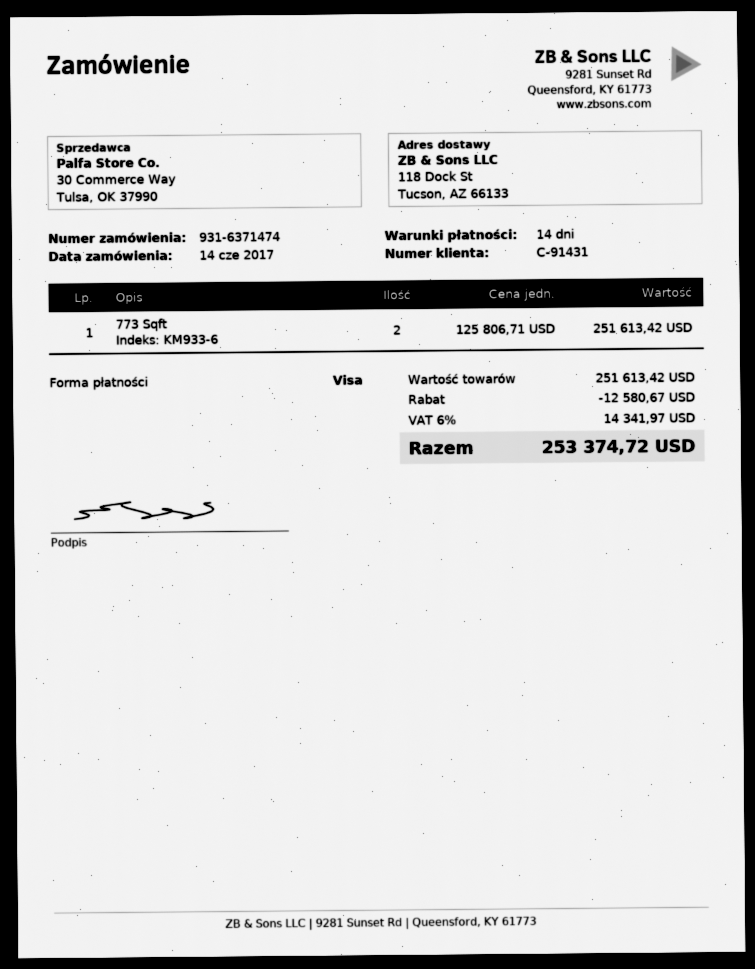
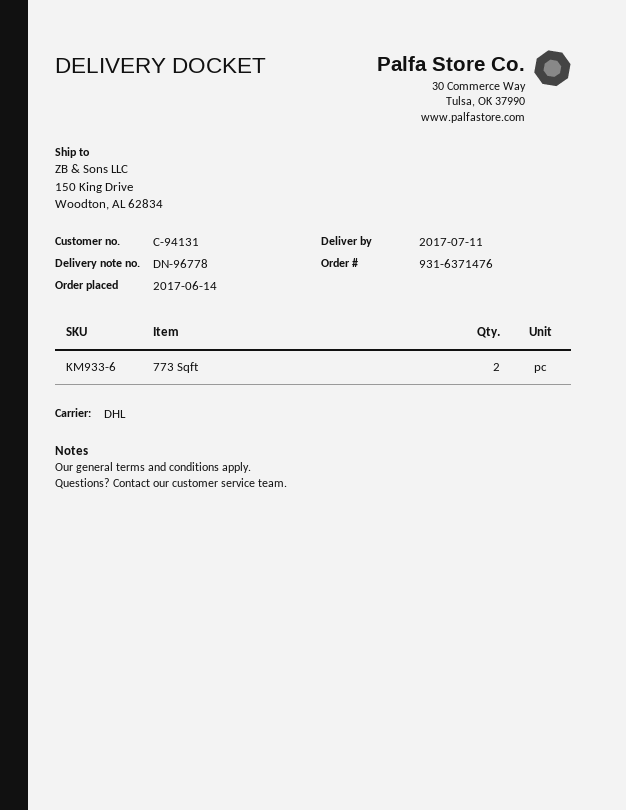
order number: 931-6371474 -> 931-6371476
customer number: C-91431 -> C-94131
ship to: 118 Dock St, Tucson, AZ 66133 -> 150 King Drive, Woodton, AL 62834

